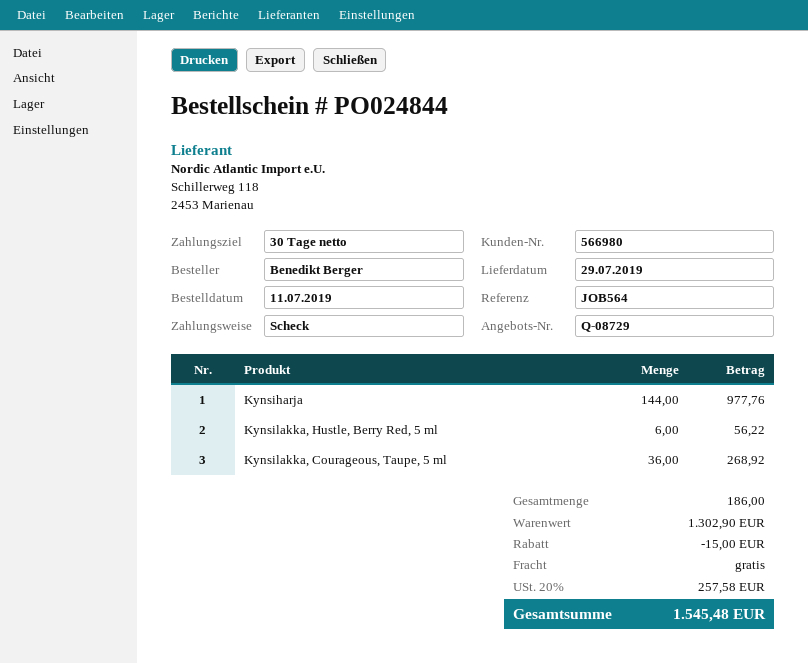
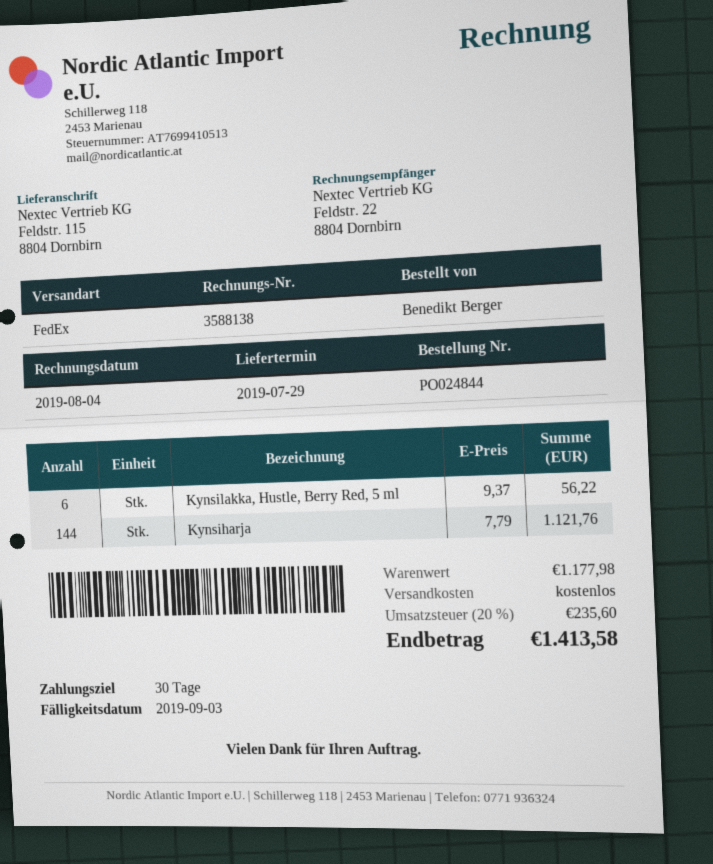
Kynsiharja: 144 for 977.76 -> 144 for 1121.76
Kynsilakka, Courageous, Taupe, 5 ml: 36 for 268.92 -> none
subtotal: 1302.90 -> 1177.98
discount: 15.00 -> none
tax: 20% = 257.58 -> 20% = 235.60
total: 1545.48 -> 1413.58

